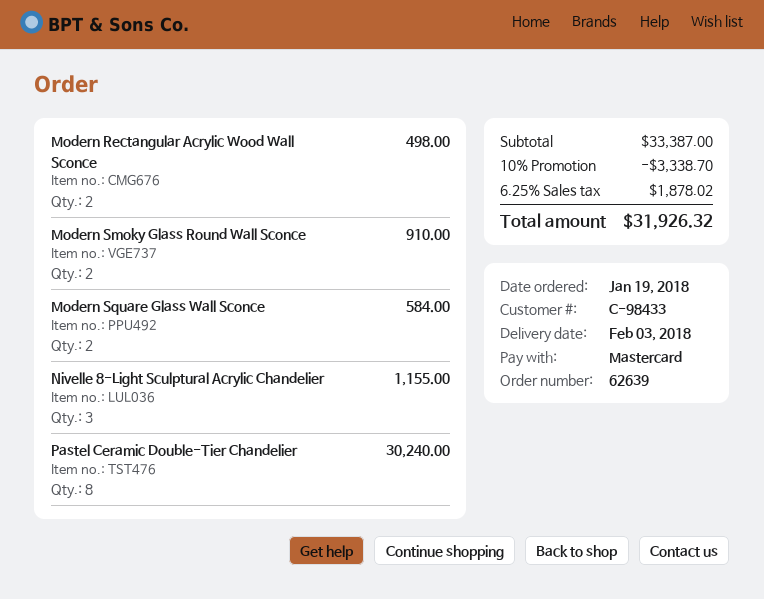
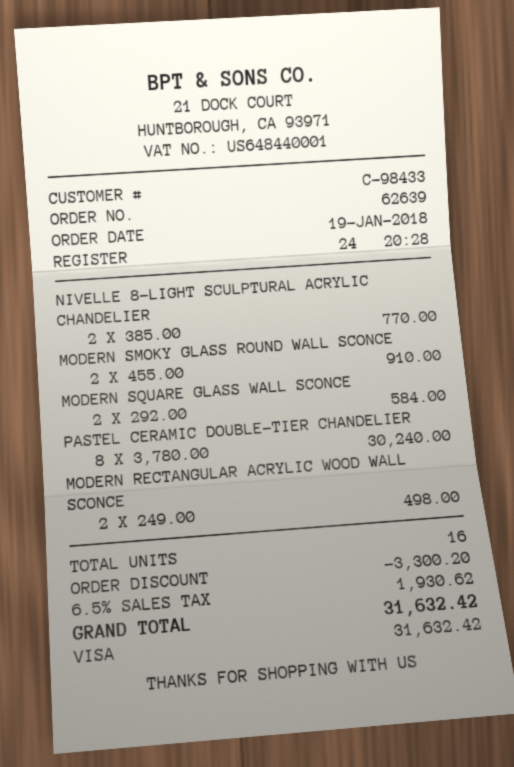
payment method: Mastercard -> Visa
Nivelle 8-Light Sculptural Acrylic Chandelier: 3 for 1155.00 -> 2 for 770.00
discount: 3338.70 -> 3300.20
tax: 6.25% = 1878.02 -> 6.5% = 1930.62
total: 31926.32 -> 31632.42

